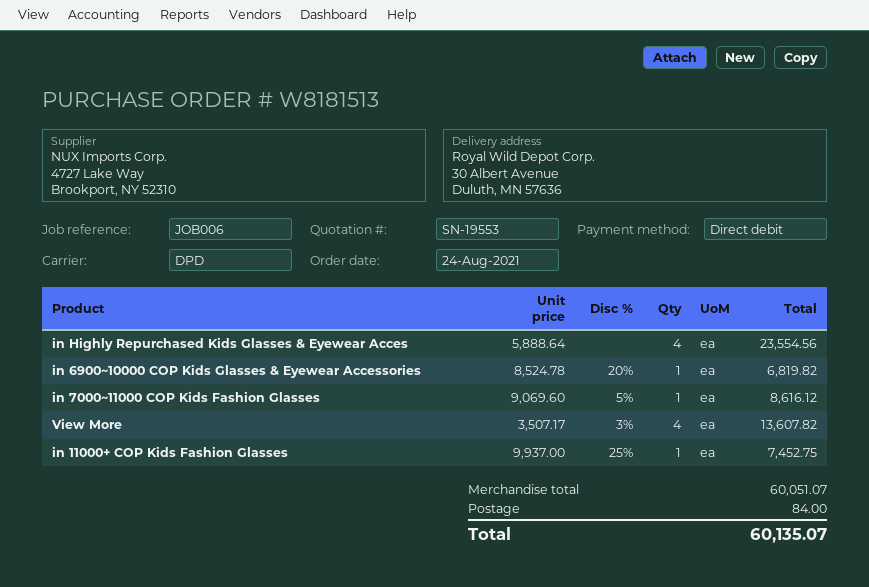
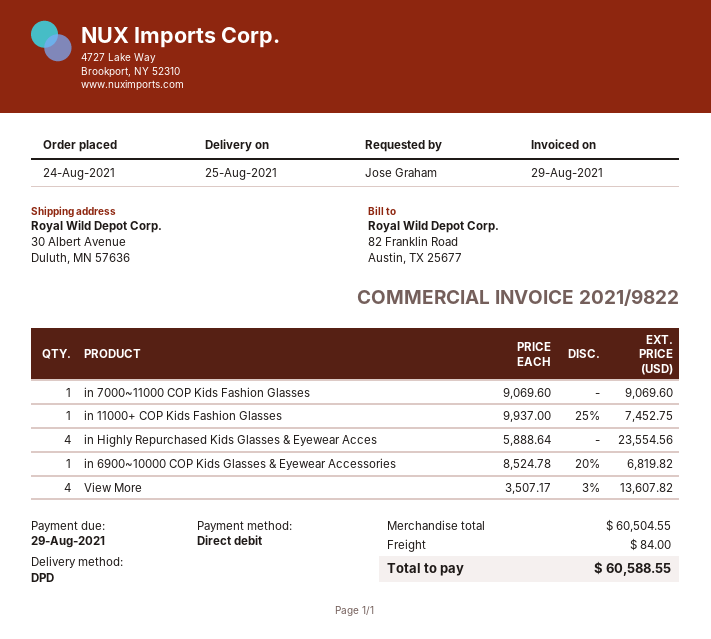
in 7000~11000 COP Kids Fashion Glasses: 1 x 9069.60 - 5% = 8616.12 -> 1 x 9069.60 = 9069.60
subtotal: 60051.07 -> 60504.55
total: 60135.07 -> 60588.55

